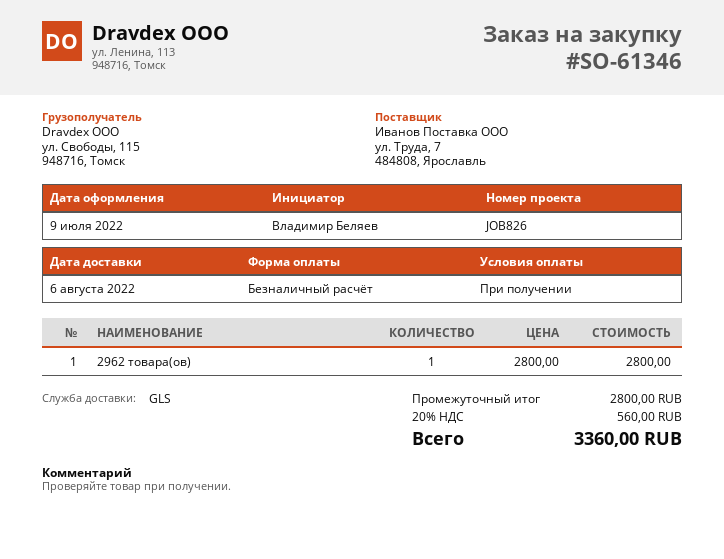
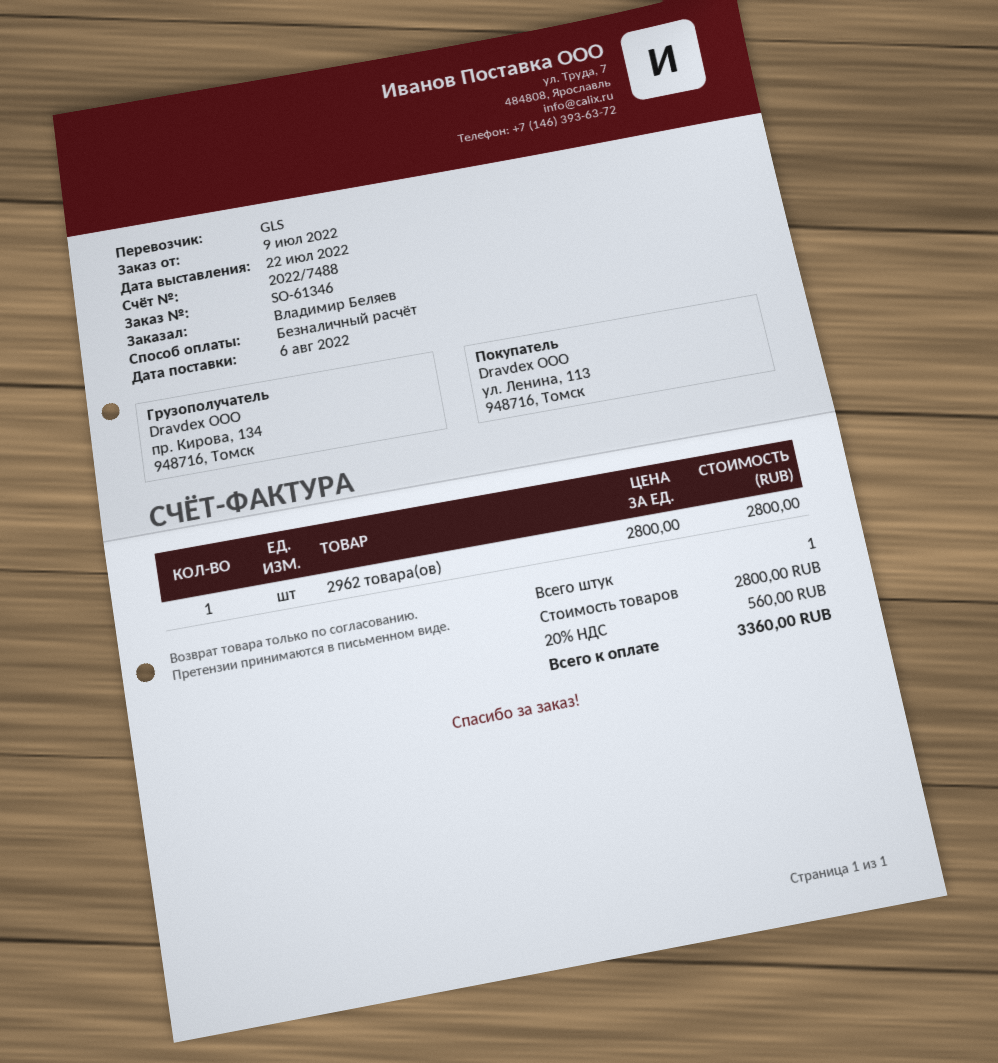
ship to: ул. Свободы, 115, 948716, Томск -> пр. Кирова, 134, 948716, Томск

